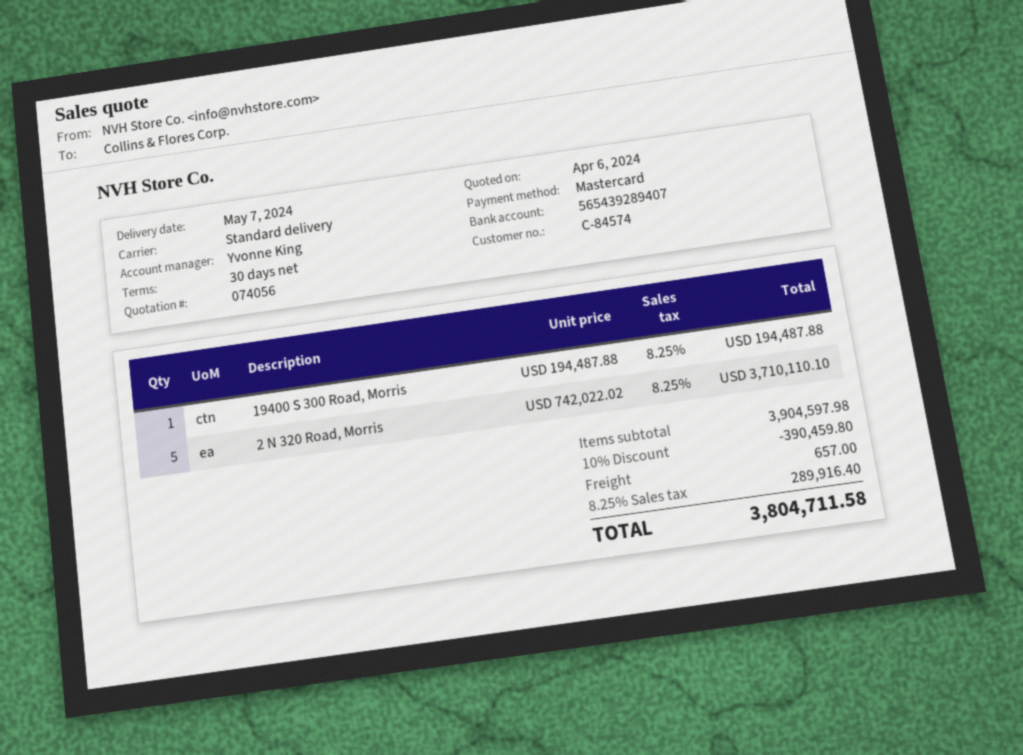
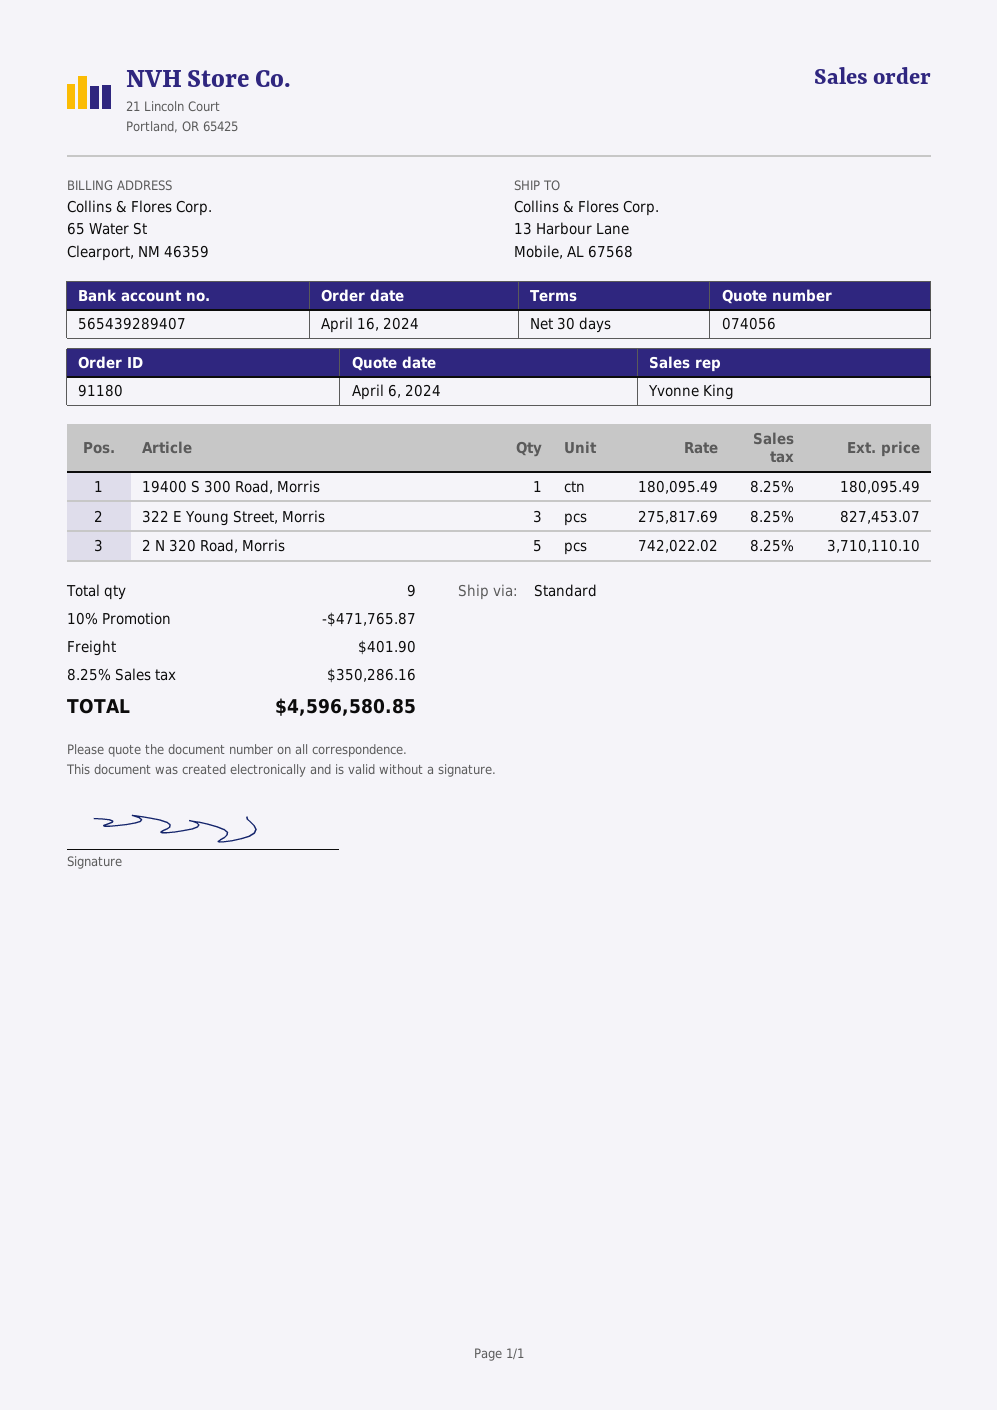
19400 S 300 Road, Morris: 1 x 194487.88 = 194487.88 -> 1 x 180095.49 = 180095.49
322 E Young Street, Morris: none -> 3 x 275817.69 = 827453.07
discount: 10% = 390459.80 -> 10% = 471765.87
shipping: 657.00 -> 401.90
tax: 8.25% = 289916.40 -> 8.25% = 350286.16
total: 3804711.58 -> 4596580.85

